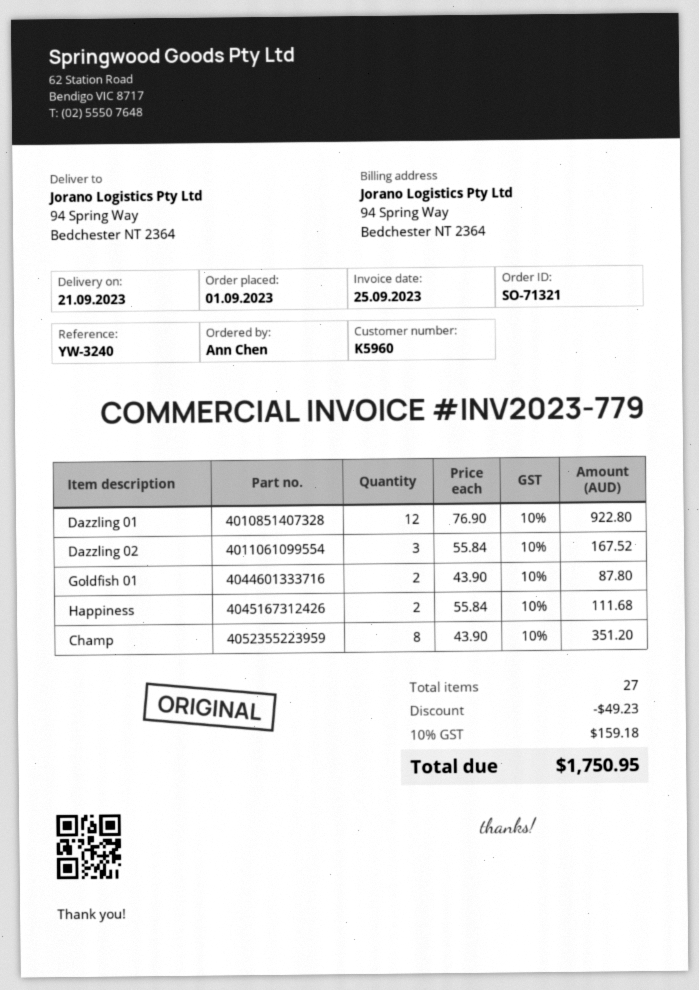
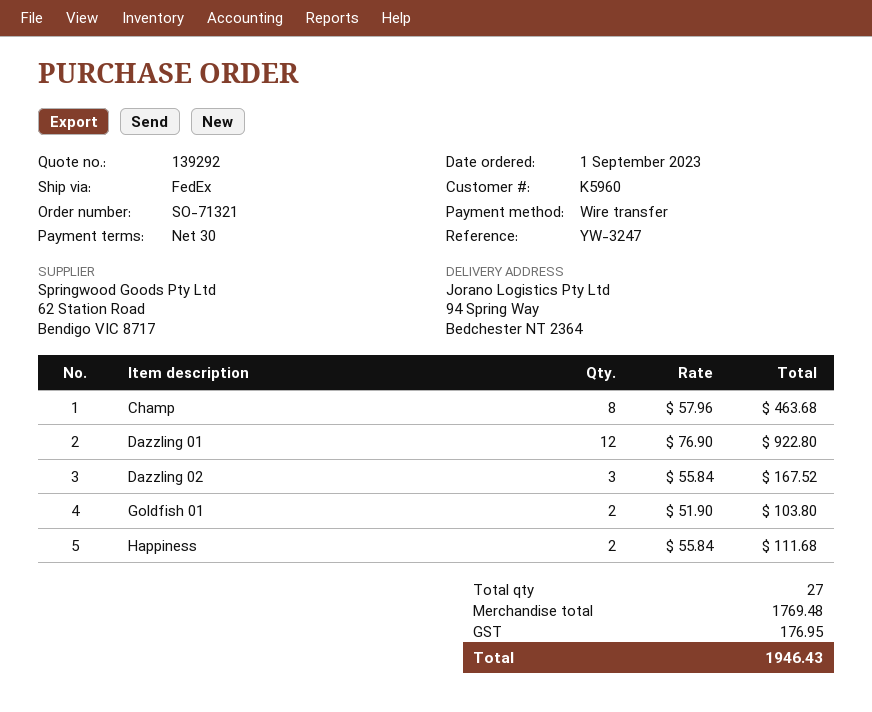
reference: YW-3240 -> YW-3247
Goldfish 01: 2 x 43.90 = 87.80 -> 2 x 51.90 = 103.80
Champ: 8 x 43.90 = 351.20 -> 8 x 57.96 = 463.68
discount: 49.23 -> none
tax: 159.18 -> 176.95
total: 1750.95 -> 1946.43

